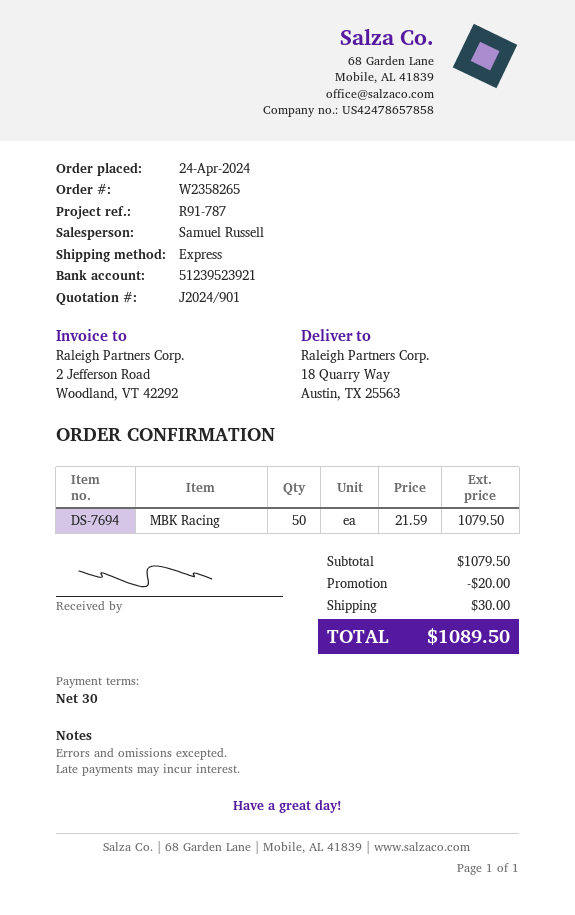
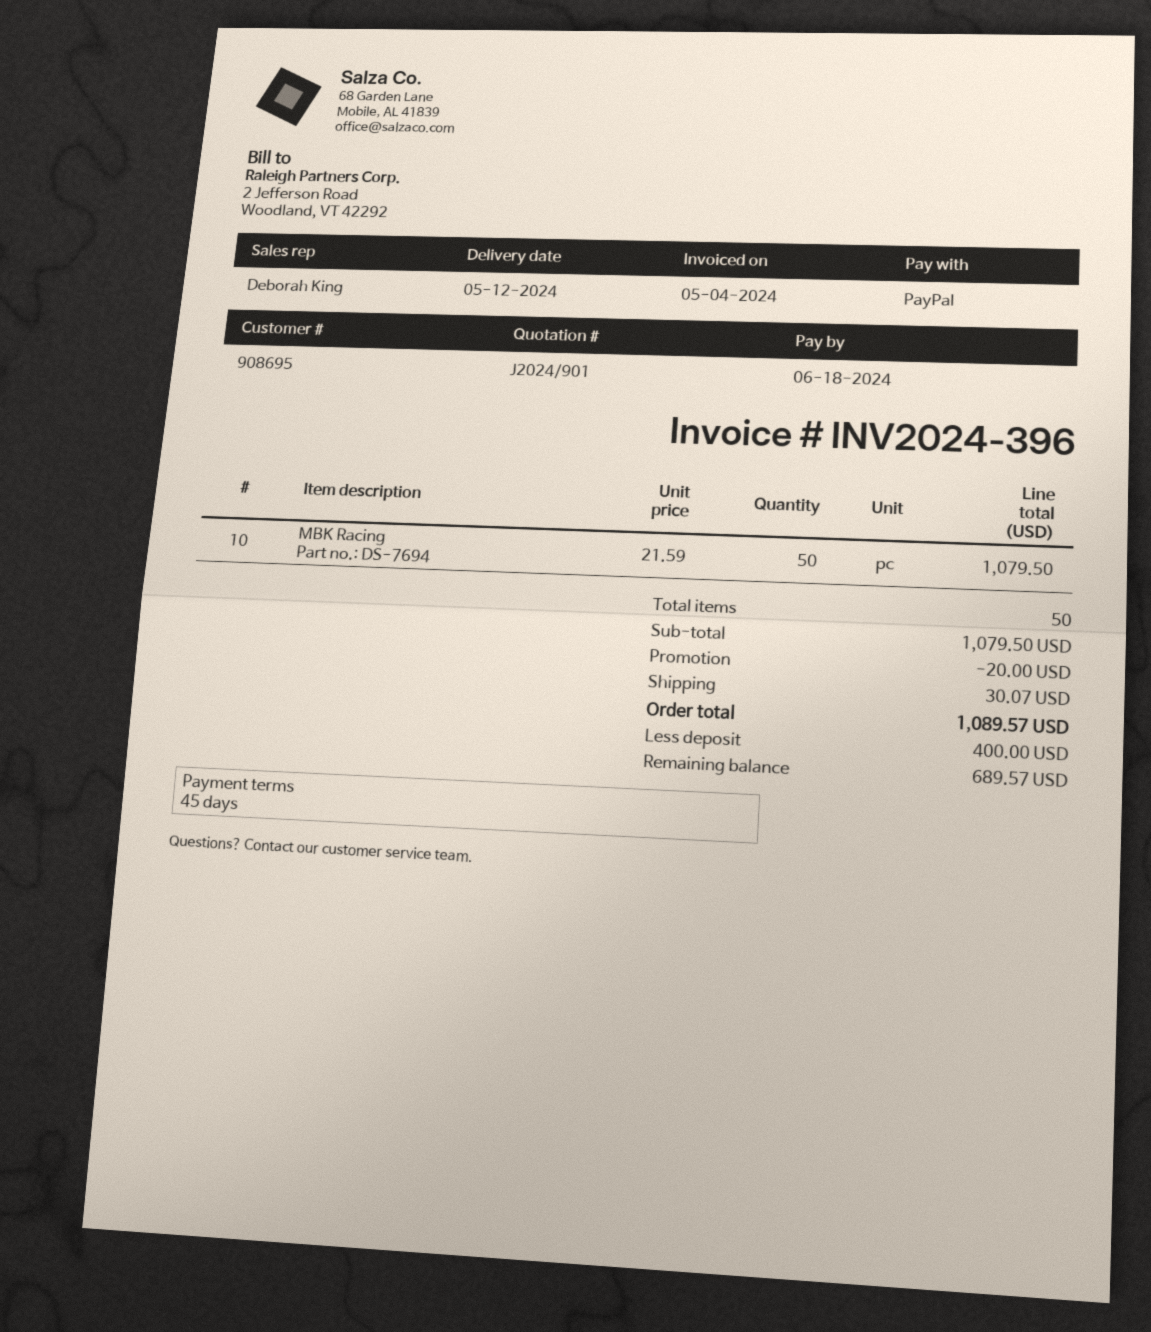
payment terms: 30 days -> 45 days
sales rep: Samuel Russell -> Deborah King
shipping: 30.00 -> 30.07
total: 1089.50 -> 1089.57

